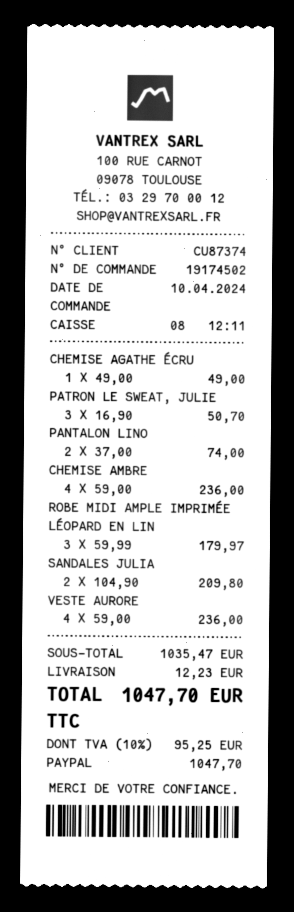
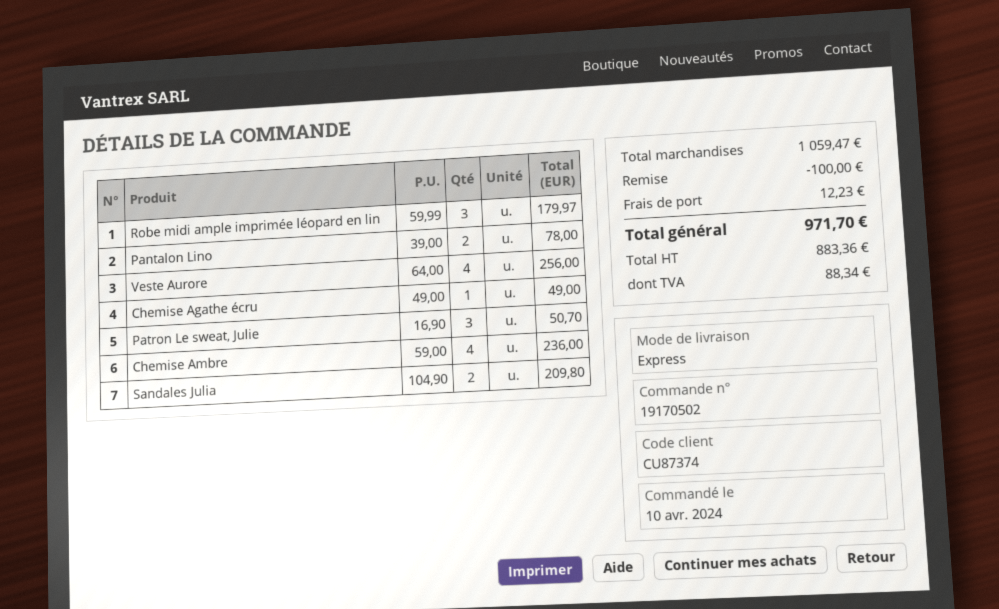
order number: 19174502 -> 19170502
PANTALON LINO: 2 x 37.00 = 74.00 -> 2 x 39.00 = 78.00
VESTE AURORE: 4 x 59.00 = 236.00 -> 4 x 64.00 = 256.00
subtotal: 1035.47 -> 1059.47
discount: none -> 100.00
tax: 95.25 -> 88.34
total: 1047.70 -> 971.70

